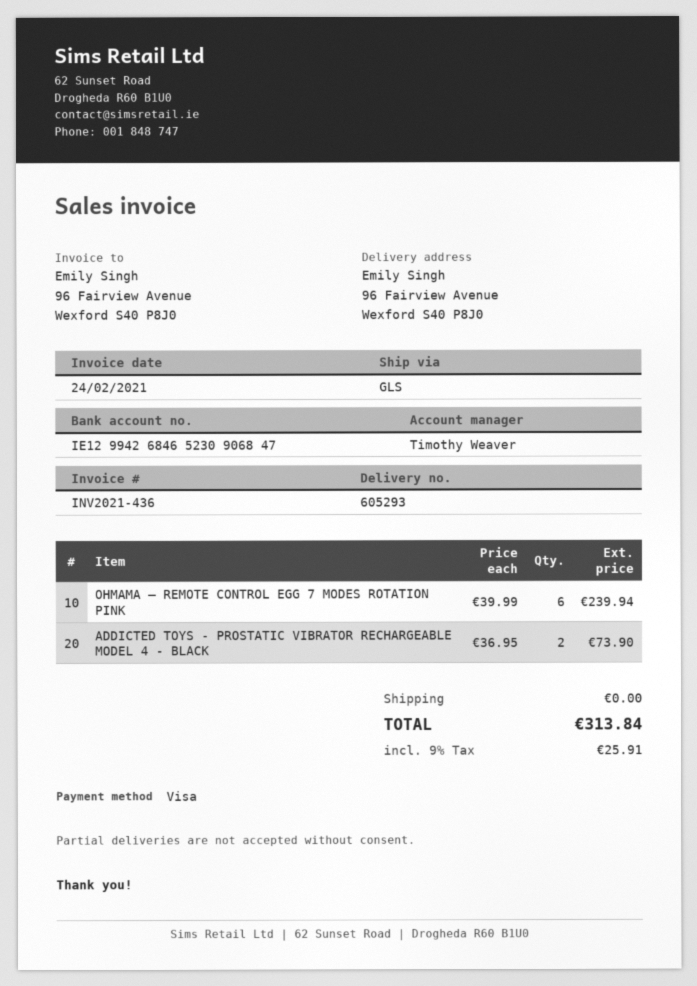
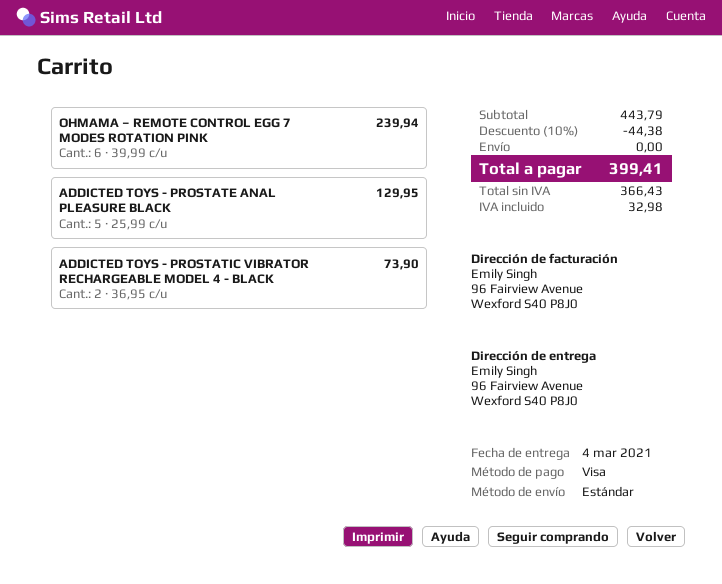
shipping method: GLS -> standard
ADDICTED TOYS - PROSTATE ANAL PLEASURE BLACK: none -> 5 x 25.99 = 129.95
discount: none -> 10% = 44.38
tax: 25.91 -> 32.98
total: 313.84 -> 399.41

